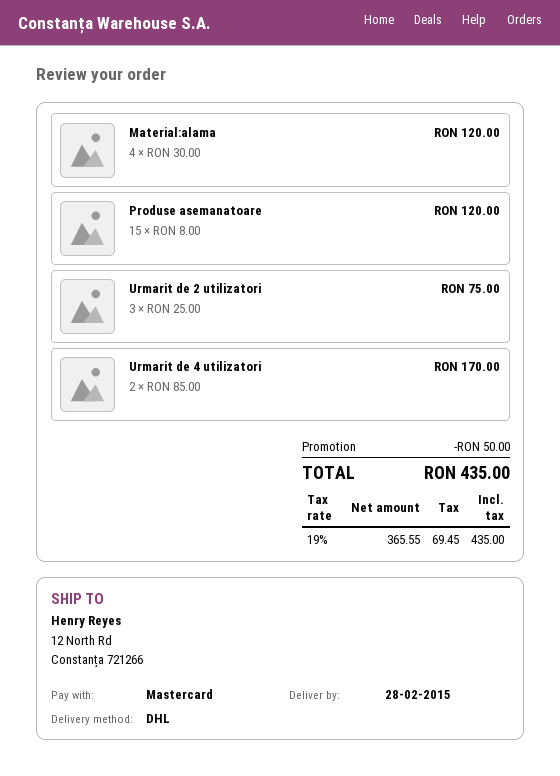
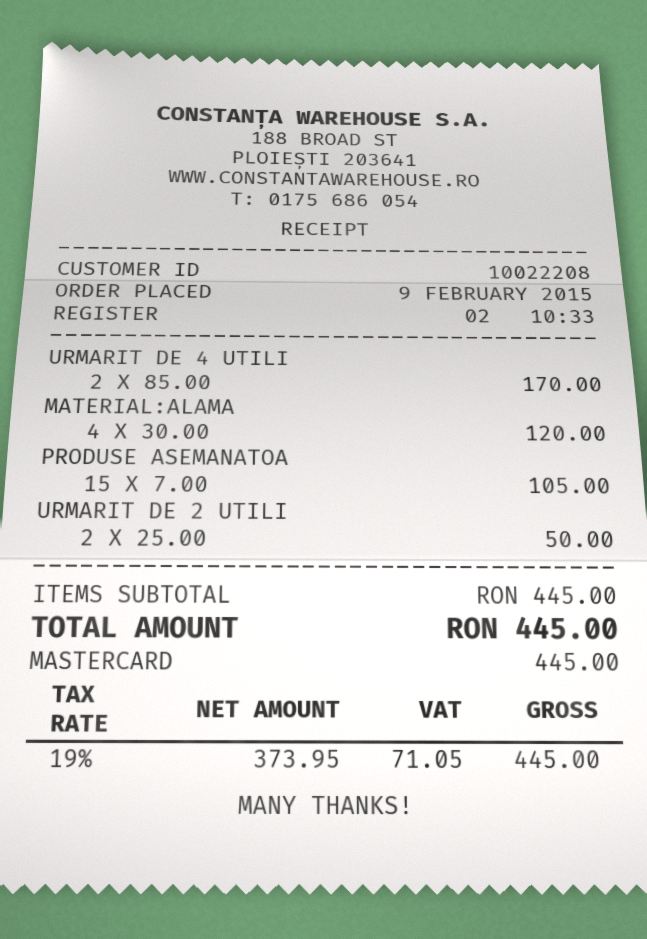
Produse asemanatoare: 15 x 8.00 = 120.00 -> 15 x 7.00 = 105.00
Urmarit de 2 utilizatori: 3 x 25.00 = 75.00 -> 2 x 25.00 = 50.00
discount: 50.00 -> none
net: 365.55 -> 373.95
tax: 19% = 69.45 -> 19% = 71.05
total: 435.00 -> 445.00

